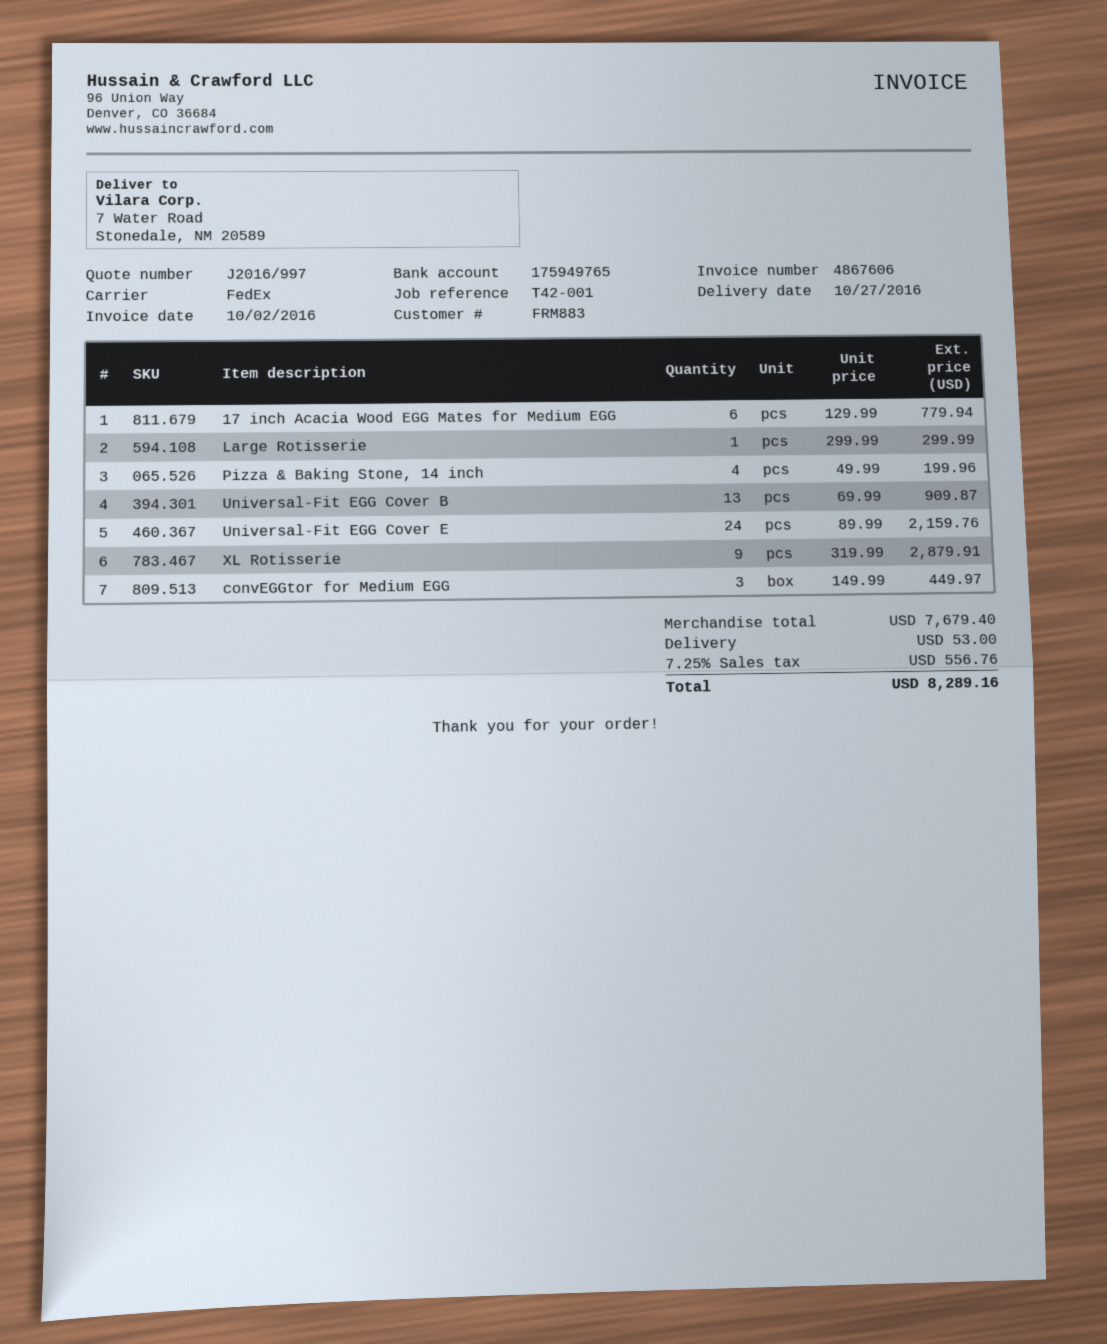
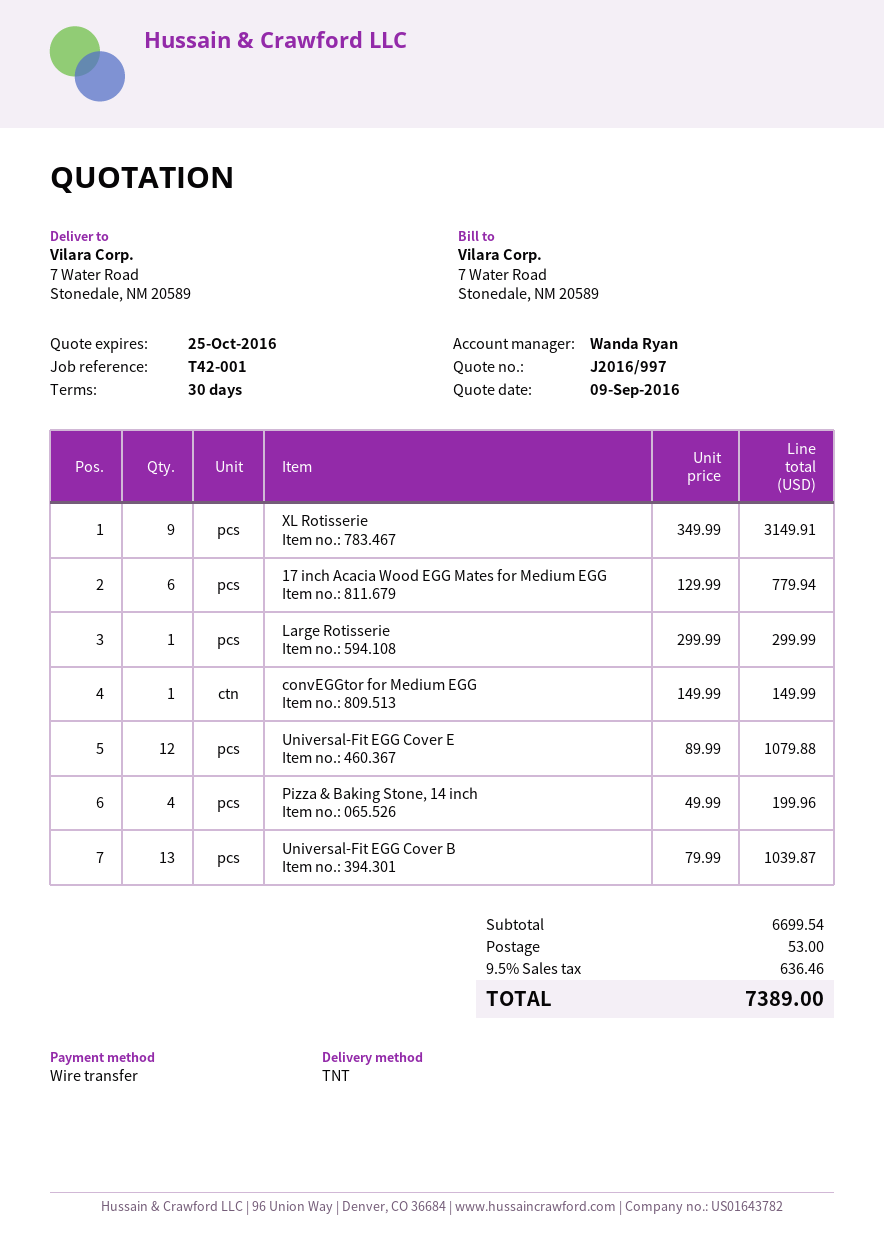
shipping method: FedEx -> TNT
Universal-Fit EGG Cover B: 13 x 69.99 = 909.87 -> 13 x 79.99 = 1039.87
Universal-Fit EGG Cover E: 24 x 89.99 = 2159.76 -> 12 x 89.99 = 1079.88
XL Rotisserie: 9 x 319.99 = 2879.91 -> 9 x 349.99 = 3149.91
convEGGtor for Medium EGG: 3 x 149.99 = 449.97 -> 1 x 149.99 = 149.99
subtotal: 7679.40 -> 6699.54
tax: 7.25% = 556.76 -> 9.5% = 636.46
total: 8289.16 -> 7389.00

